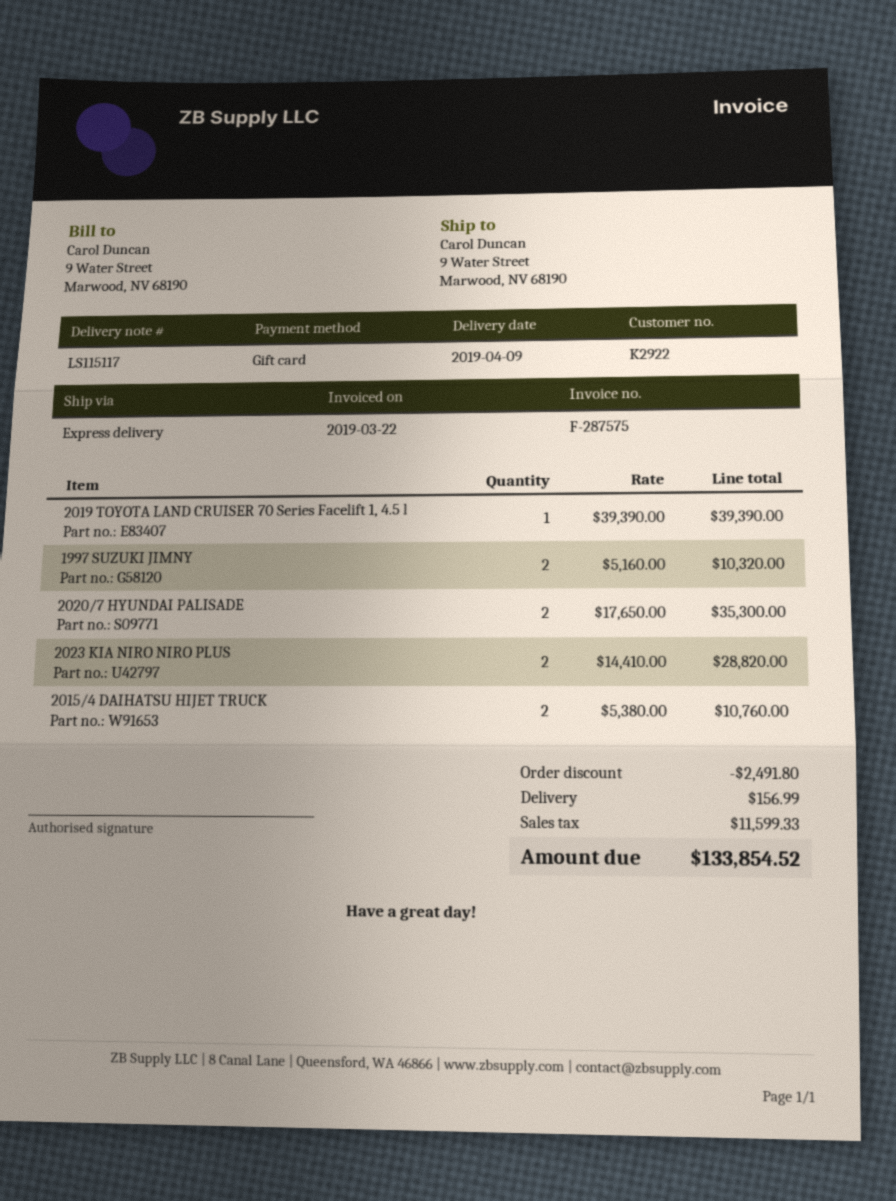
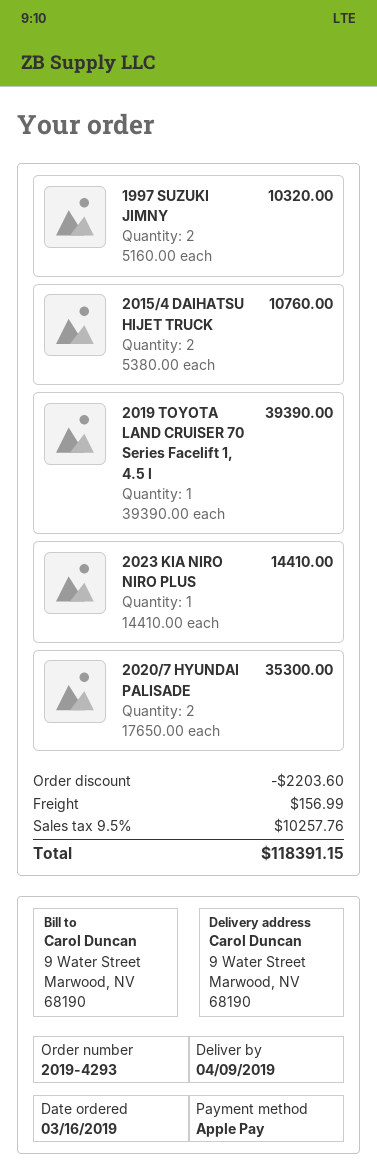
payment method: gift card -> Apple Pay
2023 KIA NIRO NIRO PLUS: 2 x 14410.00 = 28820.00 -> 1 x 14410.00 = 14410.00
discount: 2491.80 -> 2203.60
tax: 11599.33 -> 10257.76
total: 133854.52 -> 118391.15

